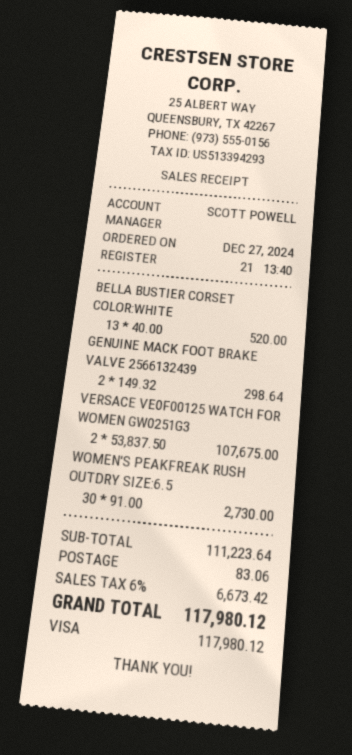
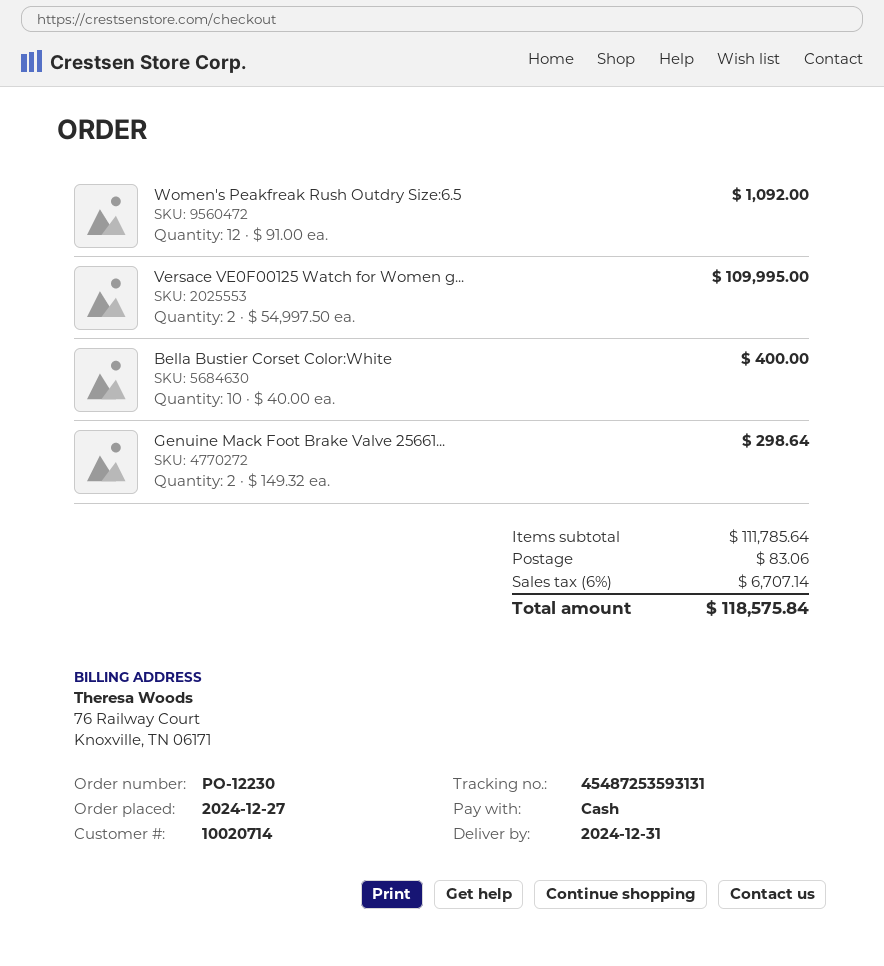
payment method: Visa -> cash
BELLA BUSTIER CORSET COLOR:WHITE: 13 x 40.00 = 520.00 -> 10 x 40.00 = 400.00
VERSACE VE0F00125 WATCH FOR WOMEN GW0251G3: 2 x 53837.50 = 107675.00 -> 2 x 54997.50 = 109995.00
WOMEN'S PEAKFREAK RUSH OUTDRY SIZE:6.5: 30 x 91.00 = 2730.00 -> 12 x 91.00 = 1092.00
subtotal: 111223.64 -> 111785.64
tax: 6% = 6673.42 -> 6% = 6707.14
total: 117980.12 -> 118575.84

